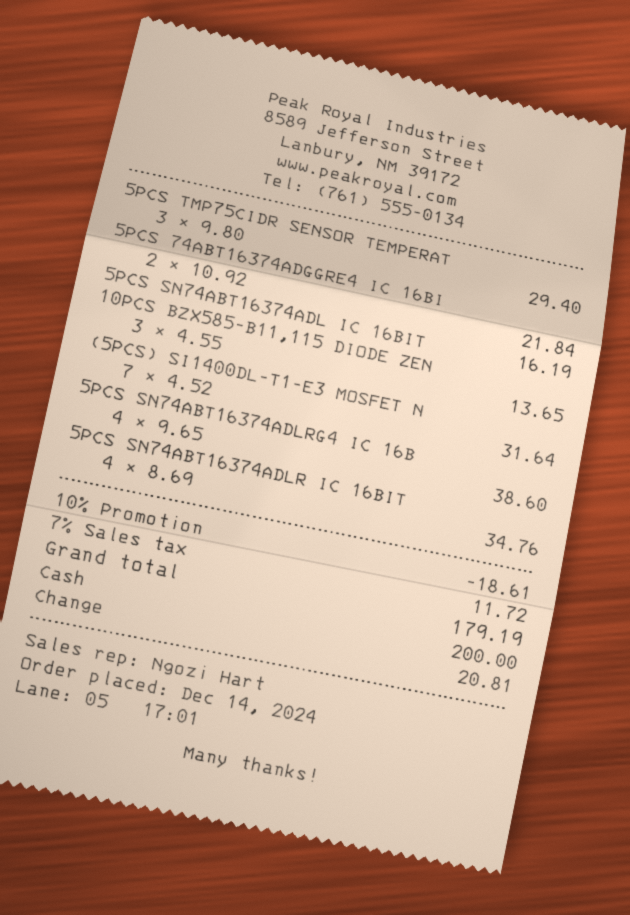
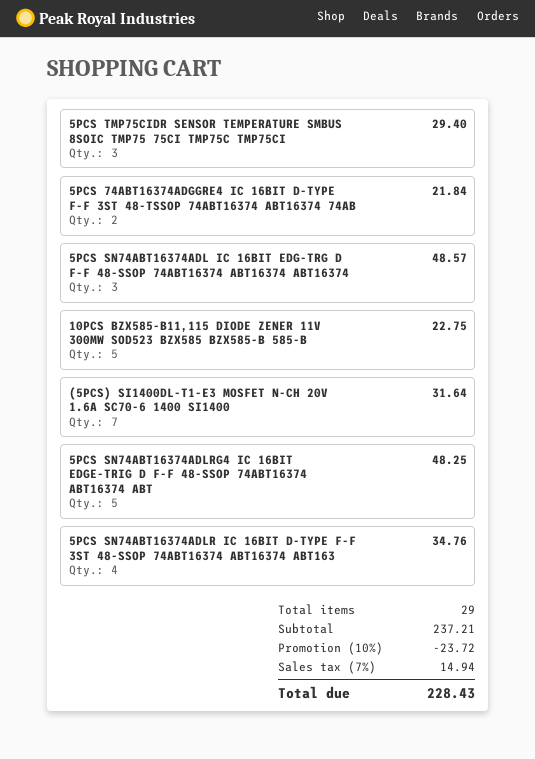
5PCS SN74ABT16374ADL IC 16BIT: 1 for 16.19 -> 3 for 48.57
10PCS BZX585-B11,115 DIODE ZEN: 3 for 13.65 -> 5 for 22.75
5PCS SN74ABT16374ADLRG4 IC 16B: 4 for 38.60 -> 5 for 48.25
discount: 10% = 18.61 -> 10% = 23.72
tax: 7% = 11.72 -> 7% = 14.94
total: 179.19 -> 228.43

